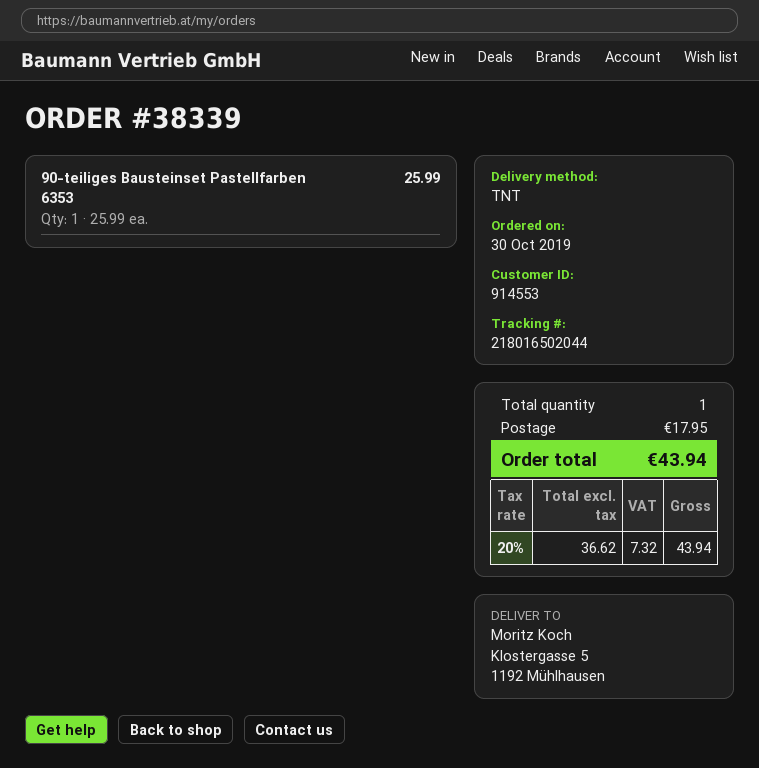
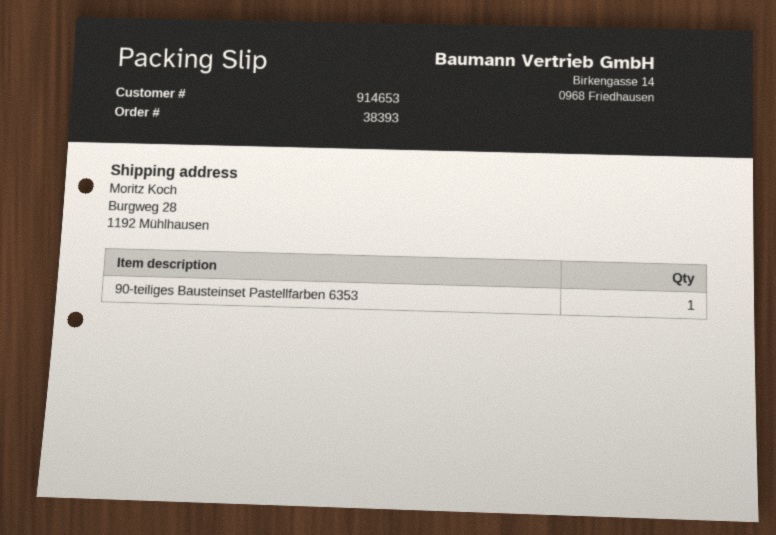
order number: 38339 -> 38393
customer number: 914553 -> 914653
ship to: Klostergasse 5, 1192 Mühlhausen -> Burgweg 28, 1192 Mühlhausen

